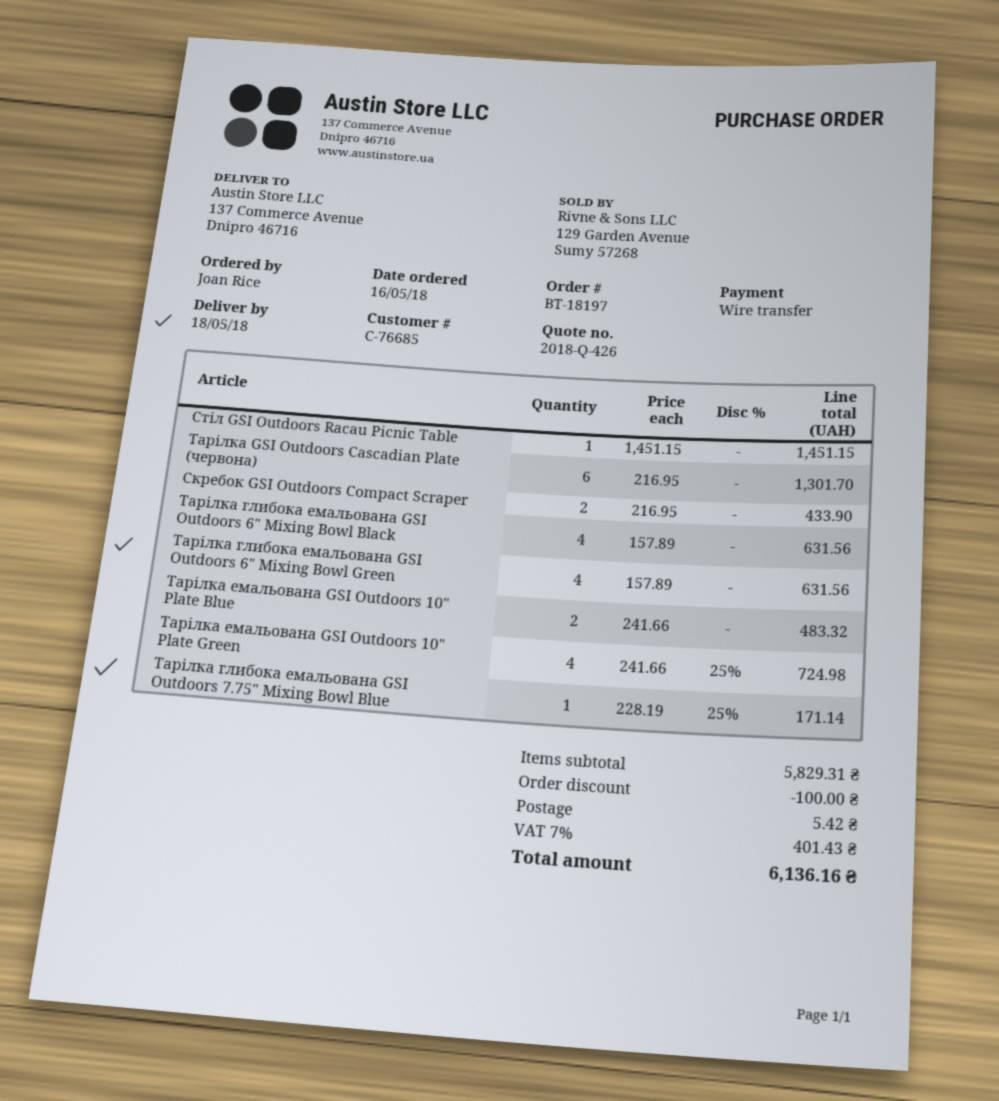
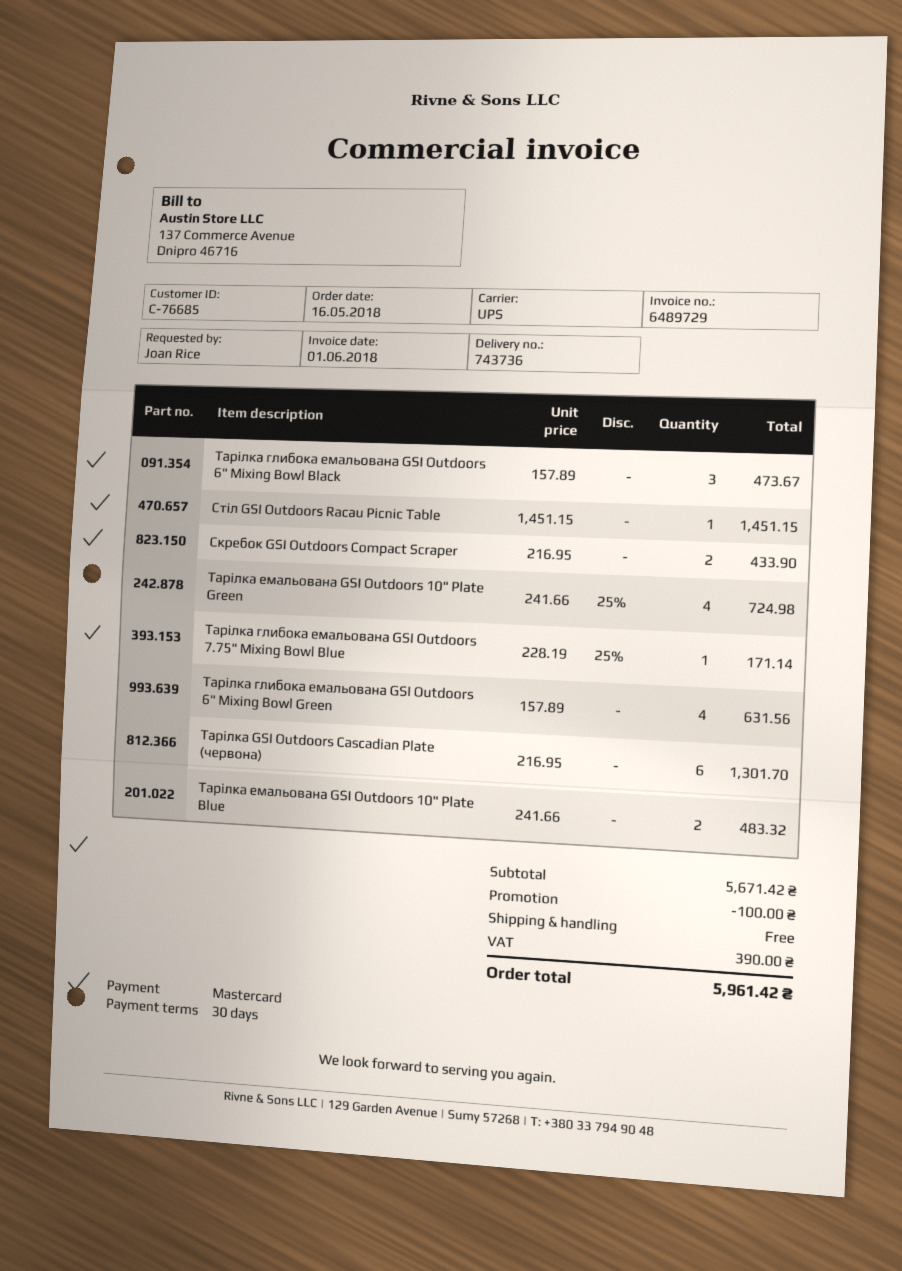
payment method: bank transfer -> Mastercard
Тарілка глибока емальована GSI Outdoors 6" Mixing Bowl Black: 4 x 157.89 = 631.56 -> 3 x 157.89 = 473.67
subtotal: 5829.31 -> 5671.42
shipping: 5.42 -> 0.00
tax: 401.43 -> 390.00
total: 6136.16 -> 5961.42

